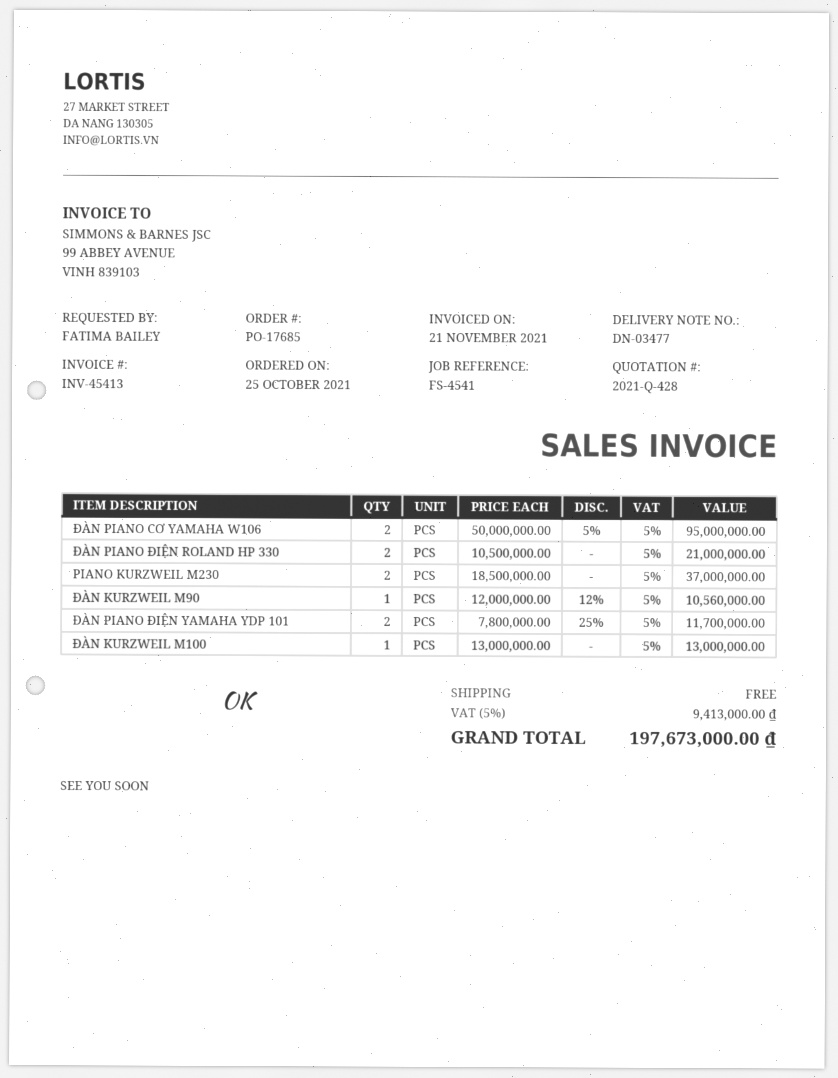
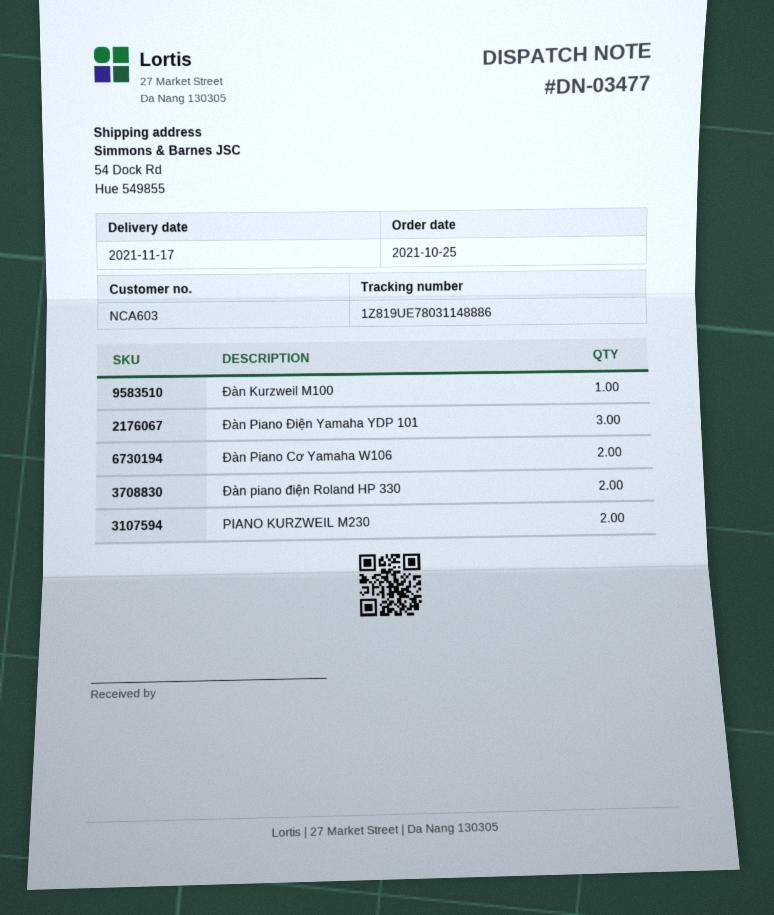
ĐÀN KURZWEIL M90: 1 -> none
ĐÀN PIANO ĐIỆN YAMAHA YDP 101: 2 -> 3

